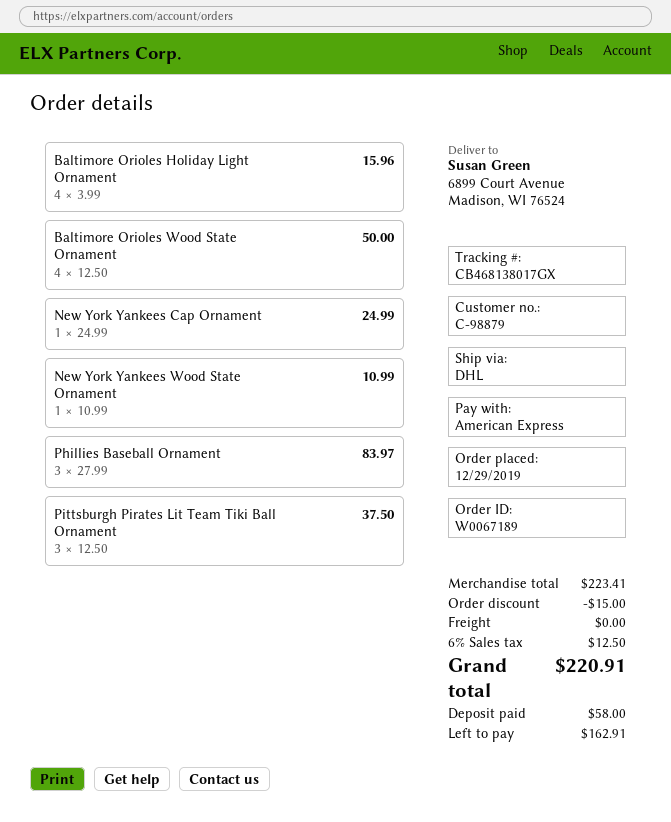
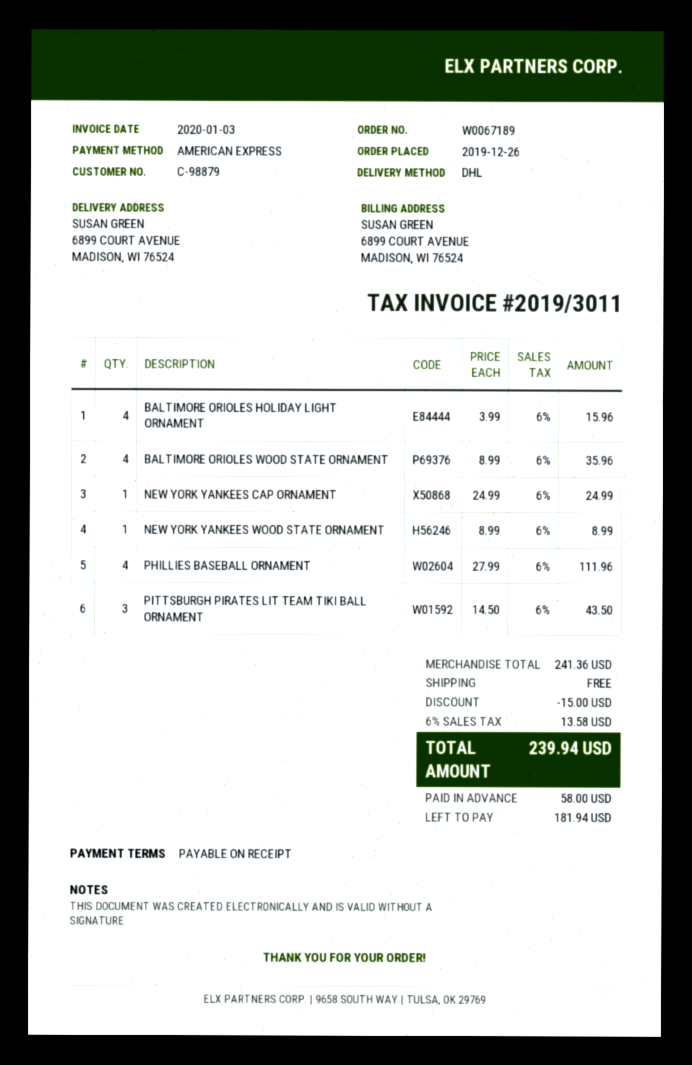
order date: 2019-12-29 -> 2019-12-26
Baltimore Orioles Wood State Ornament: 4 x 12.50 = 50.00 -> 4 x 8.99 = 35.96
New York Yankees Wood State Ornament: 1 x 10.99 = 10.99 -> 1 x 8.99 = 8.99
Phillies Baseball Ornament: 3 x 27.99 = 83.97 -> 4 x 27.99 = 111.96
Pittsburgh Pirates Lit Team Tiki Ball Ornament: 3 x 12.50 = 37.50 -> 3 x 14.50 = 43.50
subtotal: 223.41 -> 241.36
tax: 6% = 12.50 -> 6% = 13.58
total: 220.91 -> 239.94
balance: 162.91 -> 181.94

